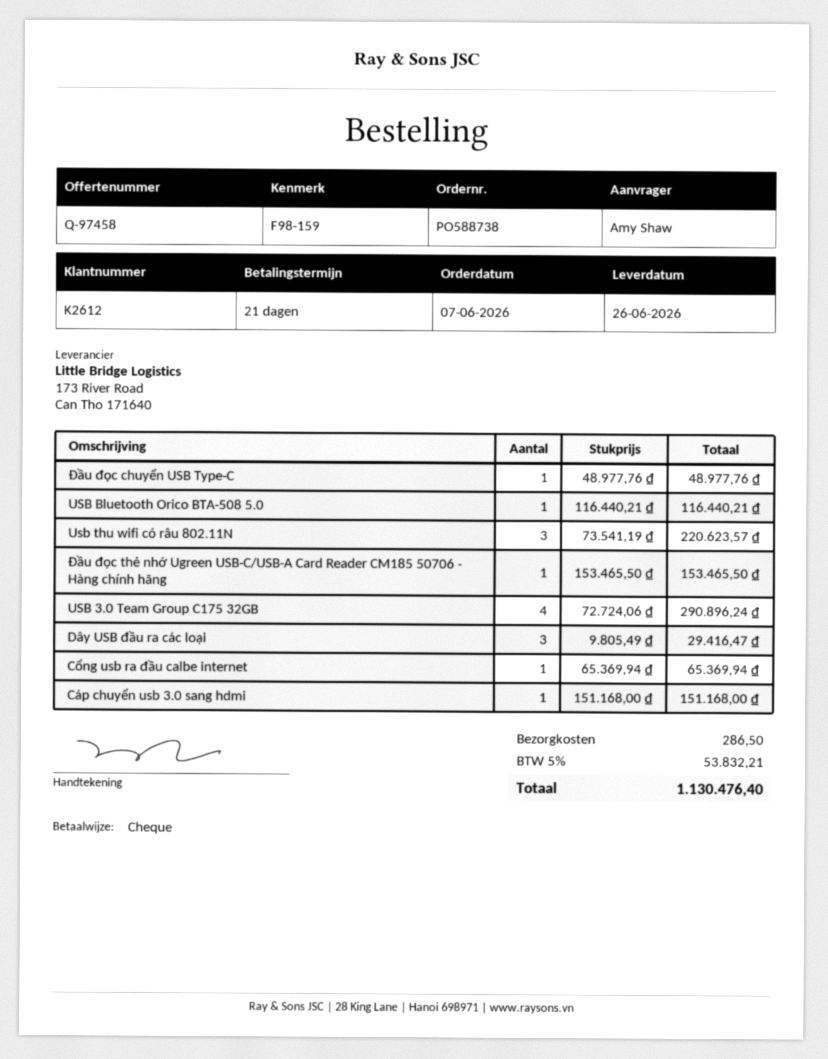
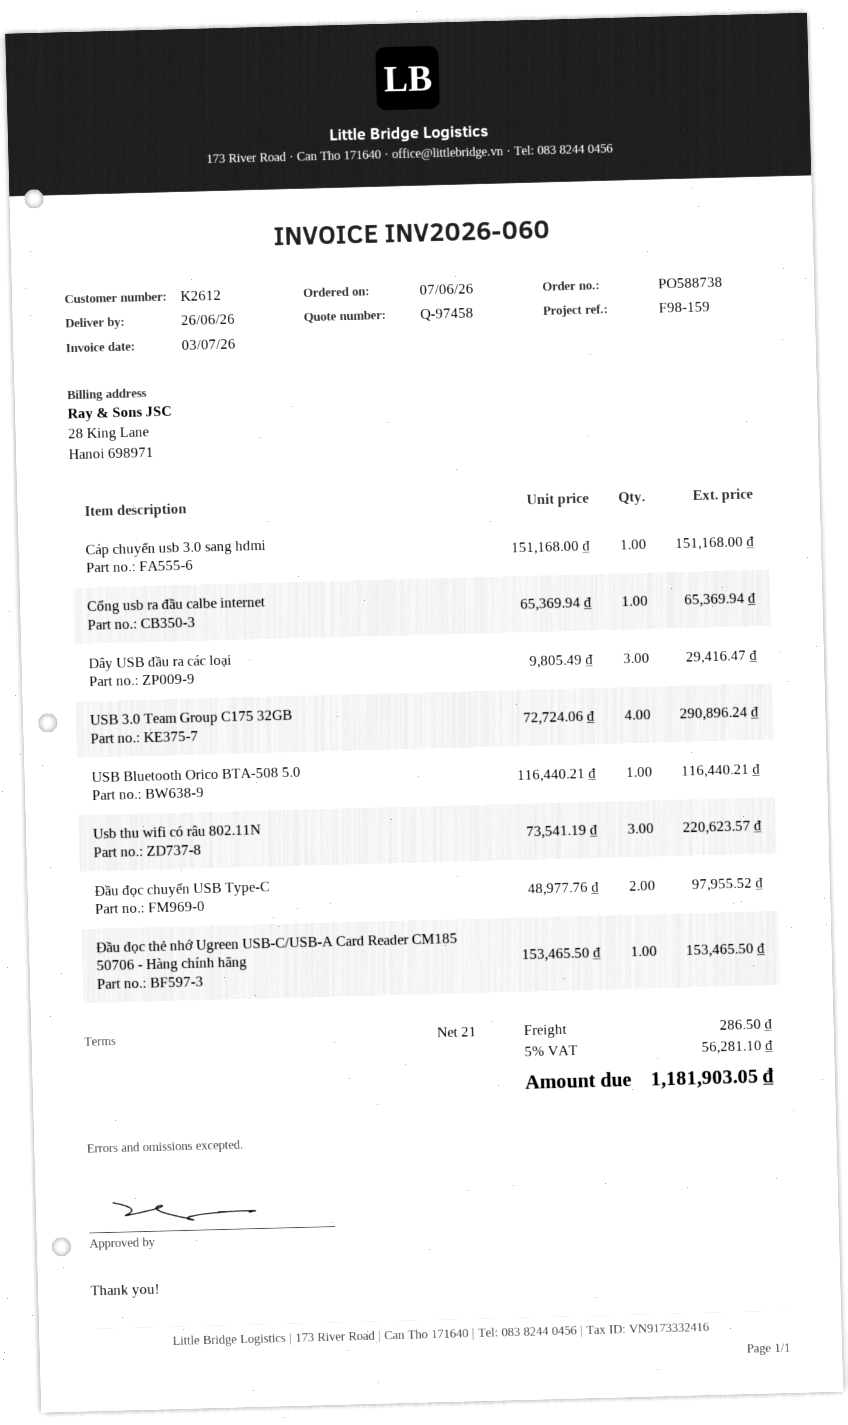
Đầu đọc chuyển USB Type-C: 1 x 48977.76 = 48977.76 -> 2 x 48977.76 = 97955.52
tax: 5% = 53832.21 -> 5% = 56281.10
total: 1130476.40 -> 1181903.05

